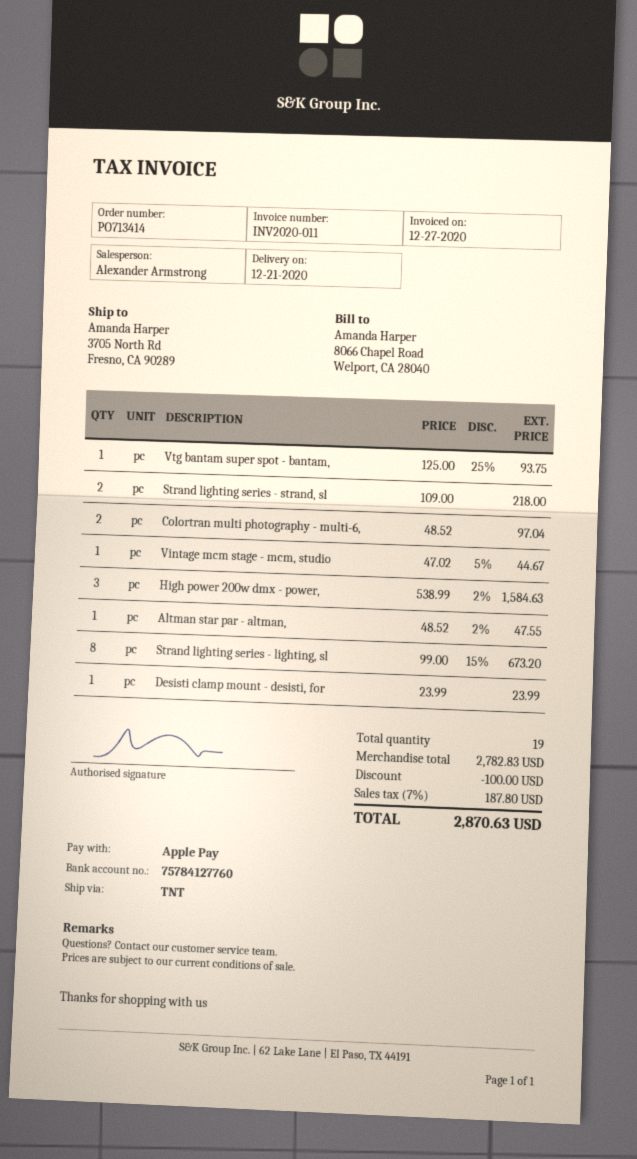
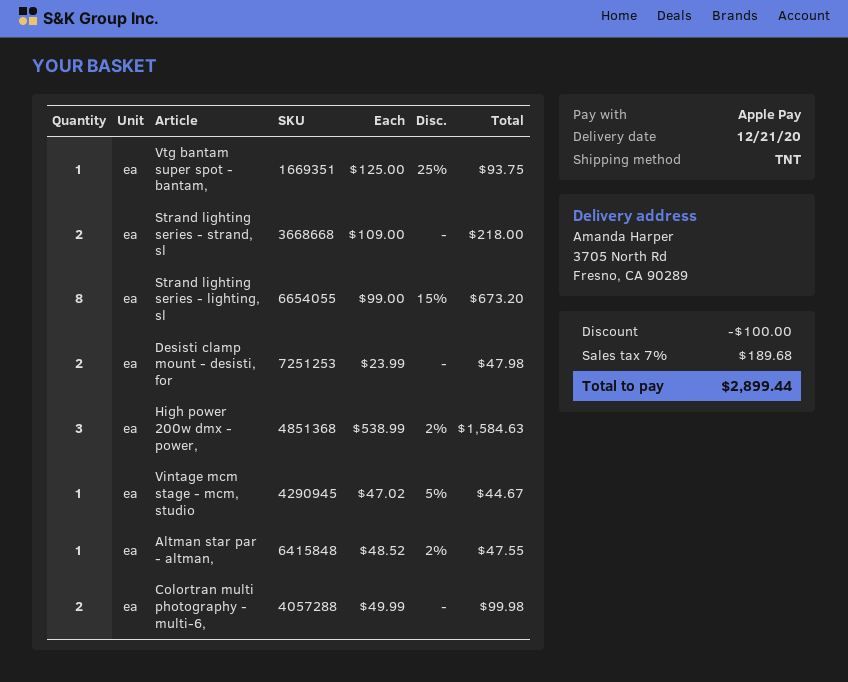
Colortran multi photography - multi-6,: 2 x 48.52 = 97.04 -> 2 x 49.99 = 99.98
Desisti clamp mount - desisti, for: 1 x 23.99 = 23.99 -> 2 x 23.99 = 47.98
tax: 7% = 187.80 -> 7% = 189.68
total: 2870.63 -> 2899.44

